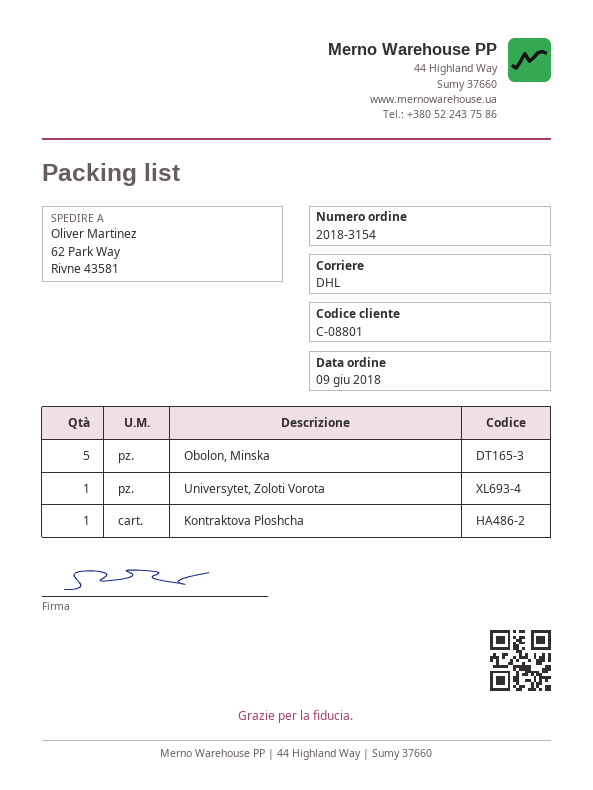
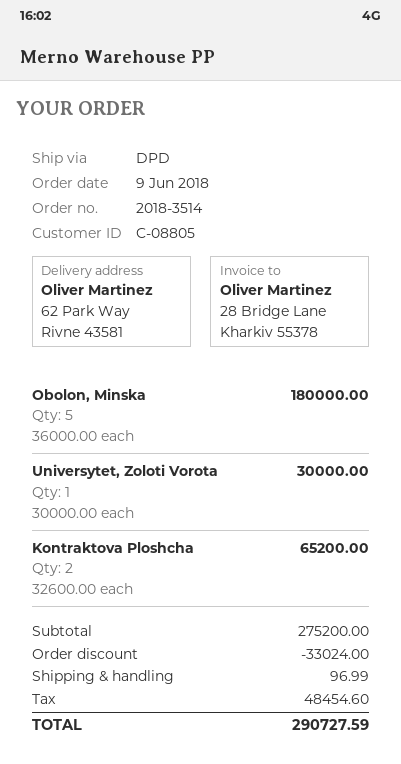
order number: 2018-3154 -> 2018-3514
customer number: C-08801 -> C-08805
shipping method: DHL -> DPD
Kontraktova Ploshcha: 1 -> 2

